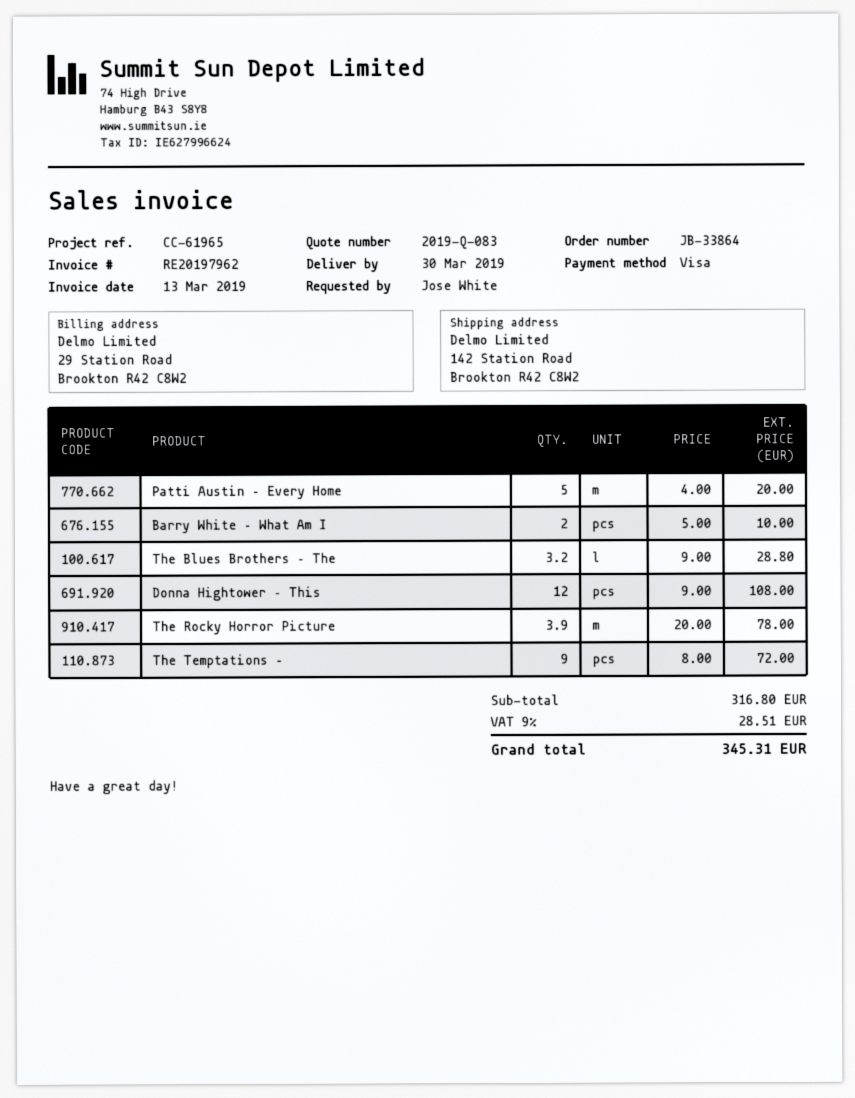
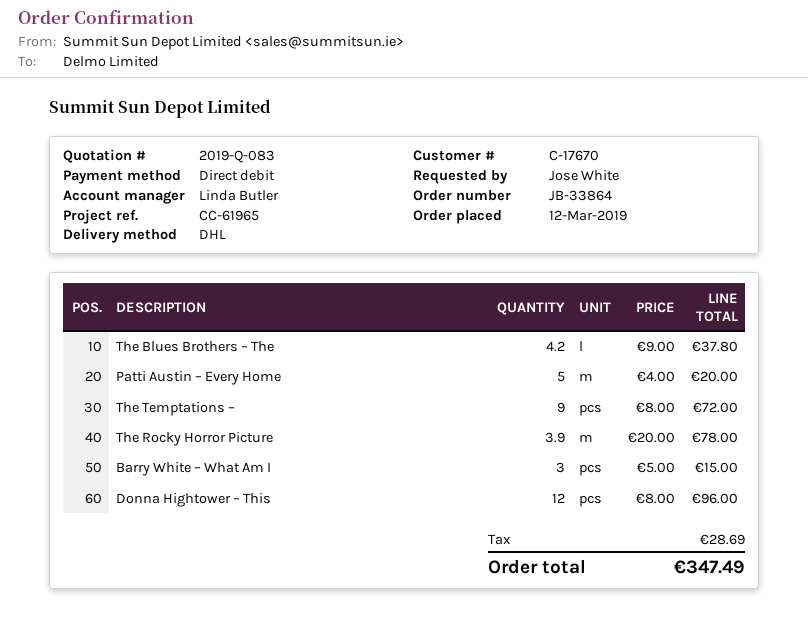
payment method: Visa -> direct debit
Barry White – What Am I: 2 x 5.00 = 10.00 -> 3 x 5.00 = 15.00
The Blues Brothers – The: 3.2 x 9.00 = 28.80 -> 4.2 x 9.00 = 37.80
Donna Hightower – This: 12 x 9.00 = 108.00 -> 12 x 8.00 = 96.00
tax: 28.51 -> 28.69
total: 345.31 -> 347.49

